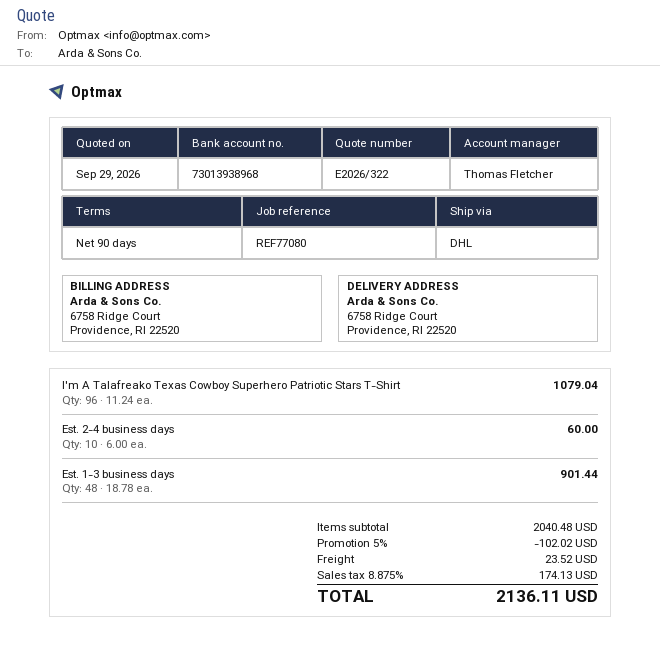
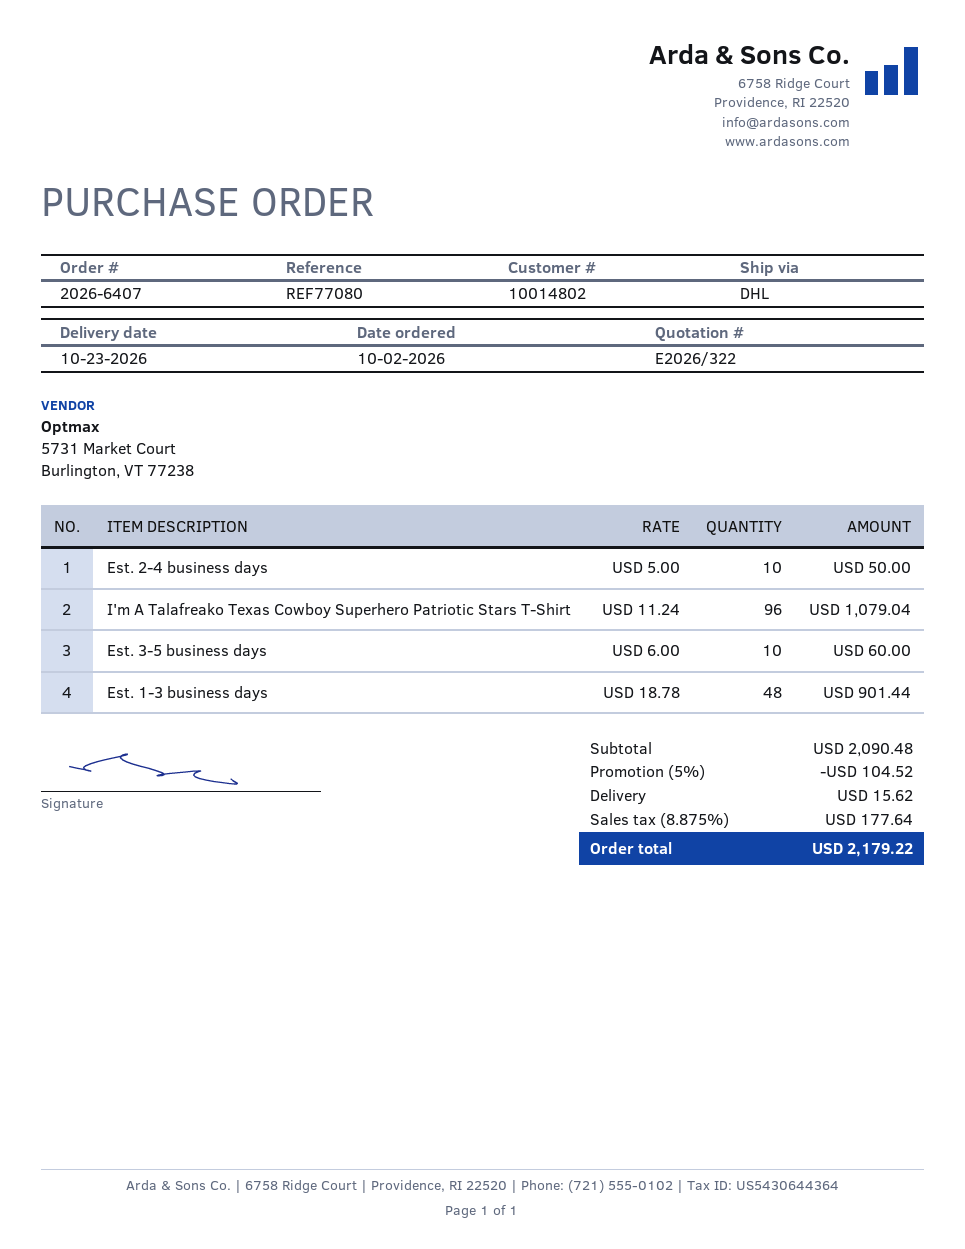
Est. 2-4 business days: 10 x 6.00 = 60.00 -> 10 x 5.00 = 50.00
Est. 3-5 business days: none -> 10 x 6.00 = 60.00
subtotal: 2040.48 -> 2090.48
discount: 5% = 102.02 -> 5% = 104.52
shipping: 23.52 -> 15.62
tax: 8.875% = 174.13 -> 8.875% = 177.64
total: 2136.11 -> 2179.22

